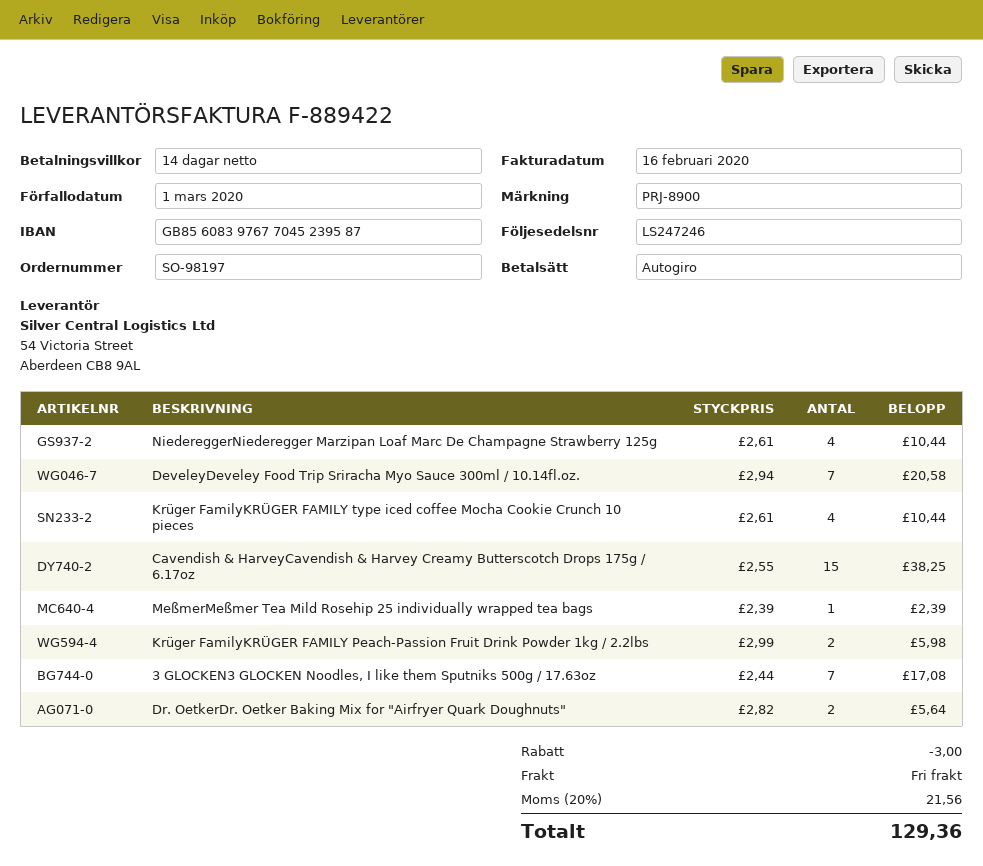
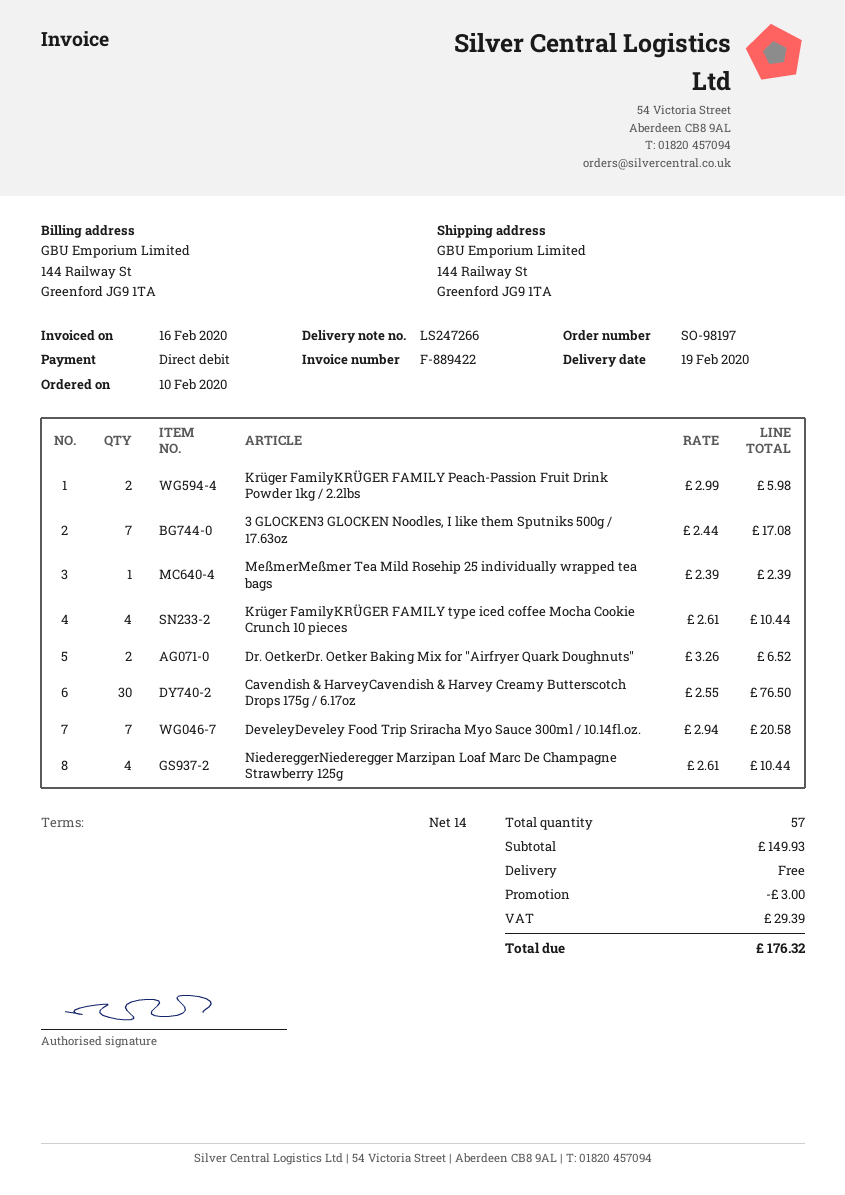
delivery note number: LS247246 -> LS247266
Cavendish & HarveyCavendish & Harvey Creamy Butterscotch Drops 175g / 6.17oz: 15 x 2.55 = 38.25 -> 30 x 2.55 = 76.50
Dr. OetkerDr. Oetker Baking Mix for "Airfryer Quark Doughnuts": 2 x 2.82 = 5.64 -> 2 x 3.26 = 6.52
tax: 21.56 -> 29.39
total: 129.36 -> 176.32

